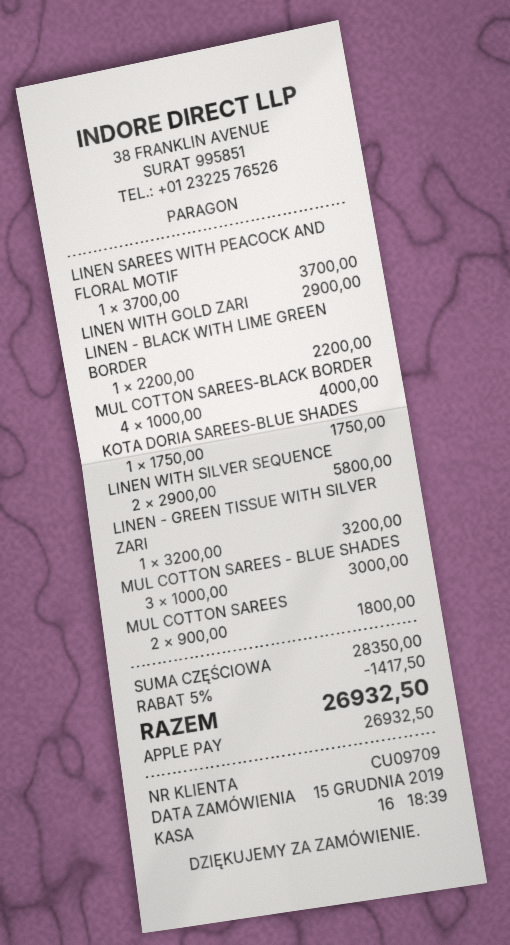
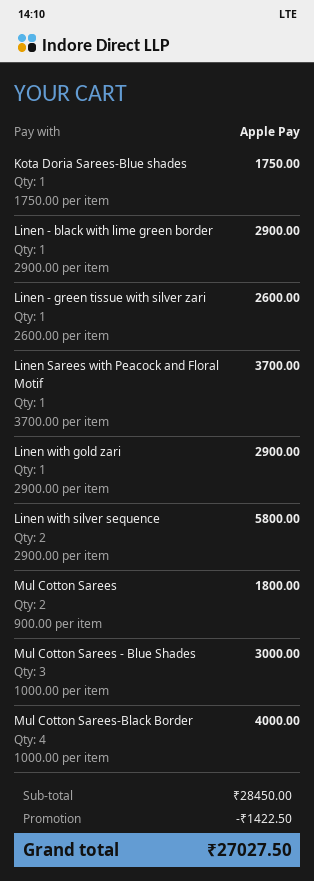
LINEN - BLACK WITH LIME GREEN BORDER: 1 x 2200.00 = 2200.00 -> 1 x 2900.00 = 2900.00
LINEN - GREEN TISSUE WITH SILVER ZARI: 1 x 3200.00 = 3200.00 -> 1 x 2600.00 = 2600.00
subtotal: 28350.00 -> 28450.00
discount: 1417.50 -> 1422.50
total: 26932.50 -> 27027.50

